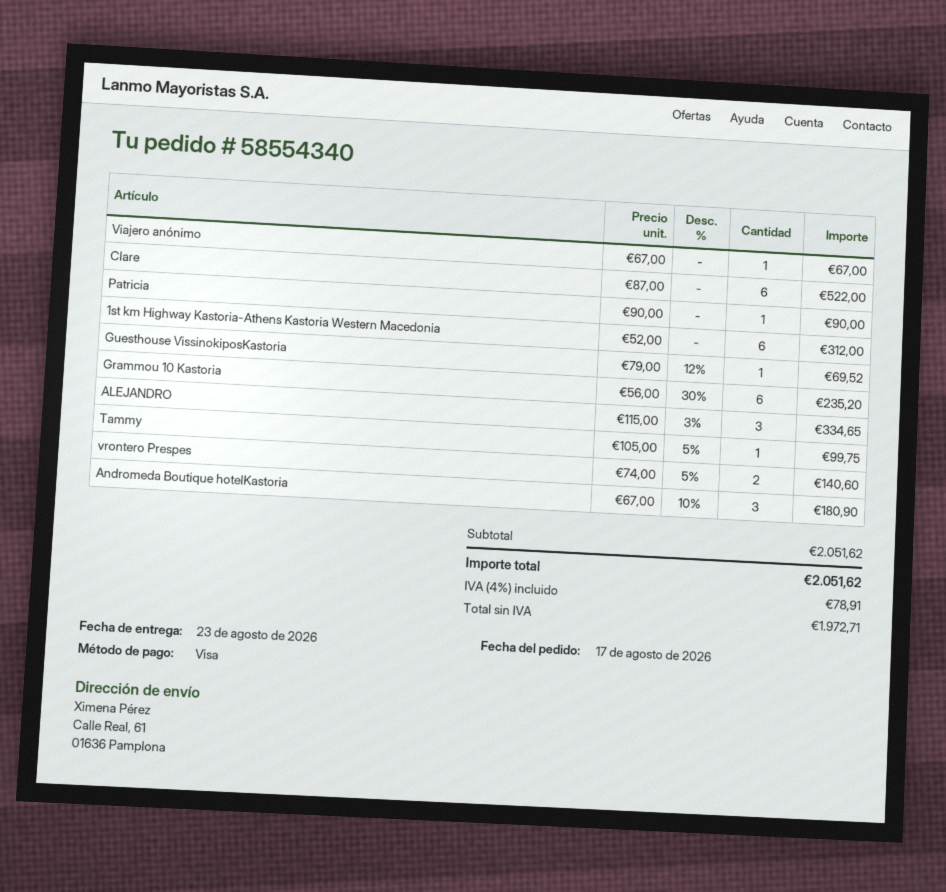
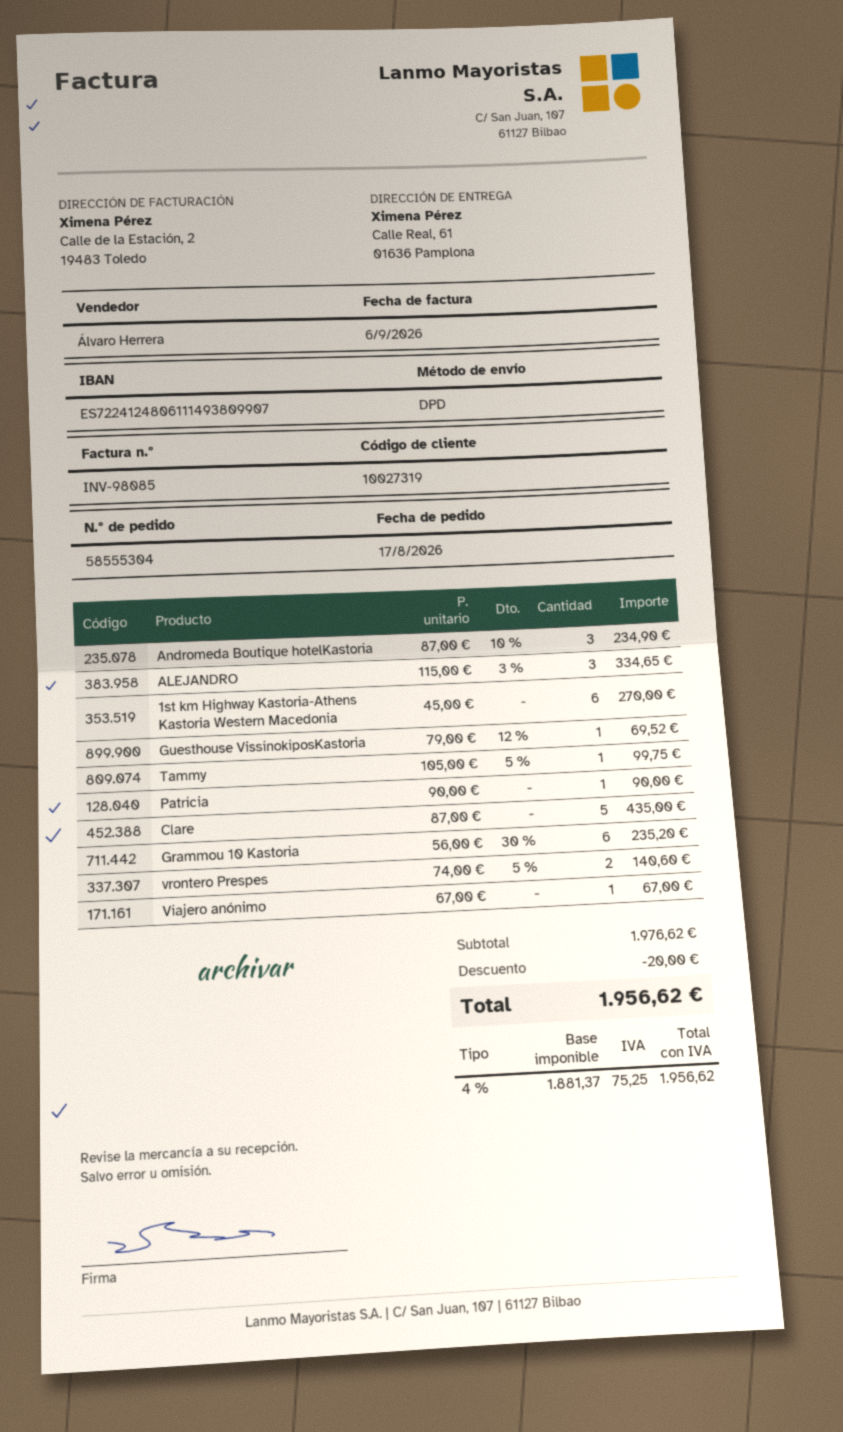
order number: 58554340 -> 58555304
Clare: 6 x 87.00 = 522.00 -> 5 x 87.00 = 435.00
1st km Highway Kastoria-Athens Kastoria Western Macedonia: 6 x 52.00 = 312.00 -> 6 x 45.00 = 270.00
Andromeda Boutique hotelKastoria: 3 x 67.00 - 10% = 180.90 -> 3 x 87.00 - 10% = 234.90
subtotal: 2051.62 -> 1976.62
discount: none -> 20.00
net: 1972.71 -> 1881.37
tax: 4% = 78.91 -> 4% = 75.25
total: 2051.62 -> 1956.62

